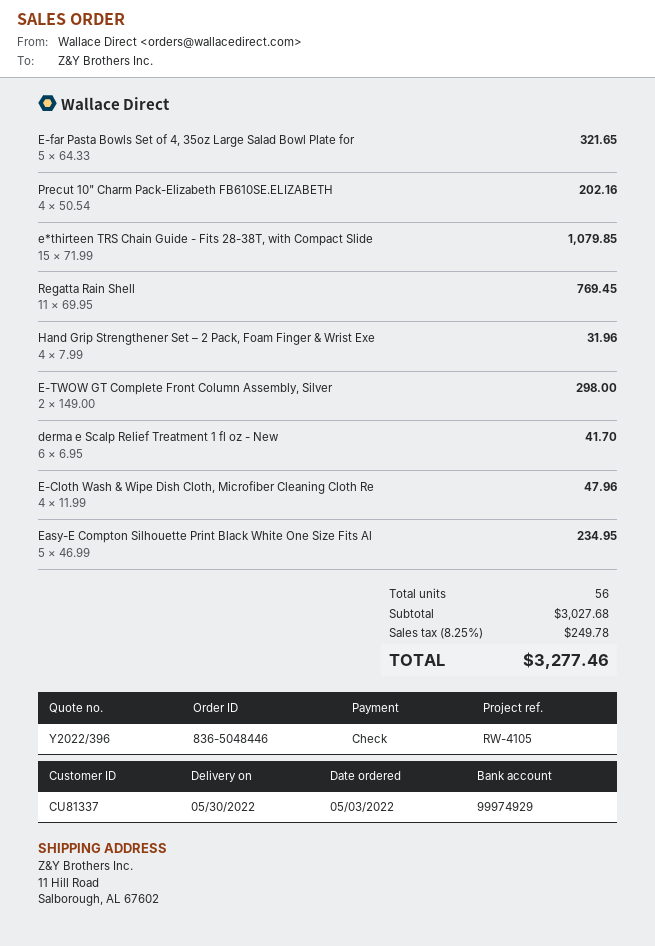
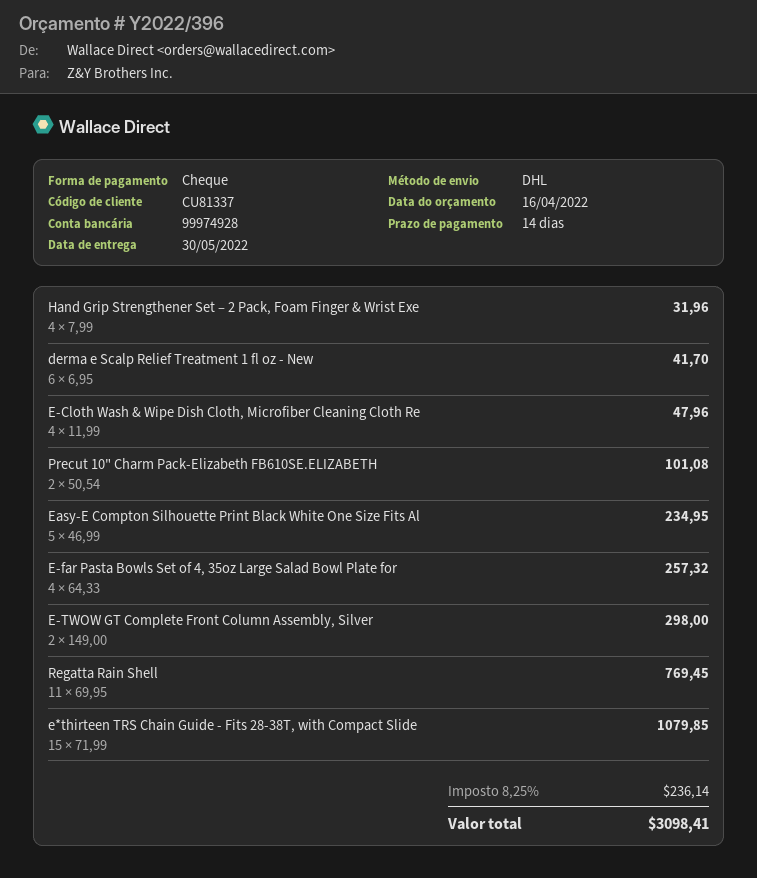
bank account: 99974929 -> 99974928
E-far Pasta Bowls Set of 4, 35oz Large Salad Bowl Plate for: 5 x 64.33 = 321.65 -> 4 x 64.33 = 257.32
Precut 10" Charm Pack-Elizabeth FB610SE.ELIZABETH: 4 x 50.54 = 202.16 -> 2 x 50.54 = 101.08
tax: 8.25% = 249.78 -> 8.25% = 236.14
total: 3277.46 -> 3098.41

